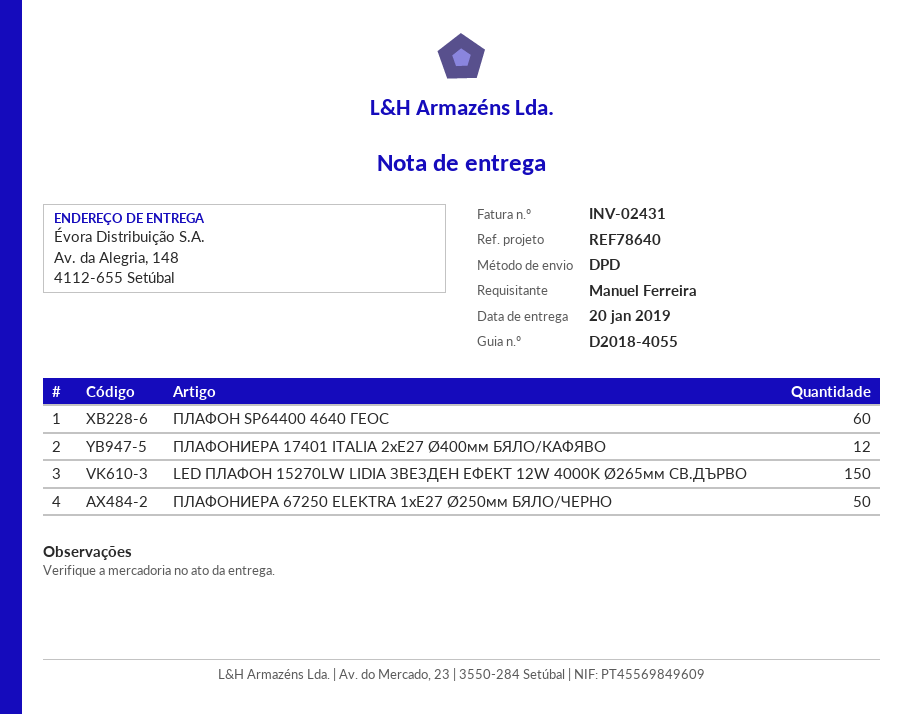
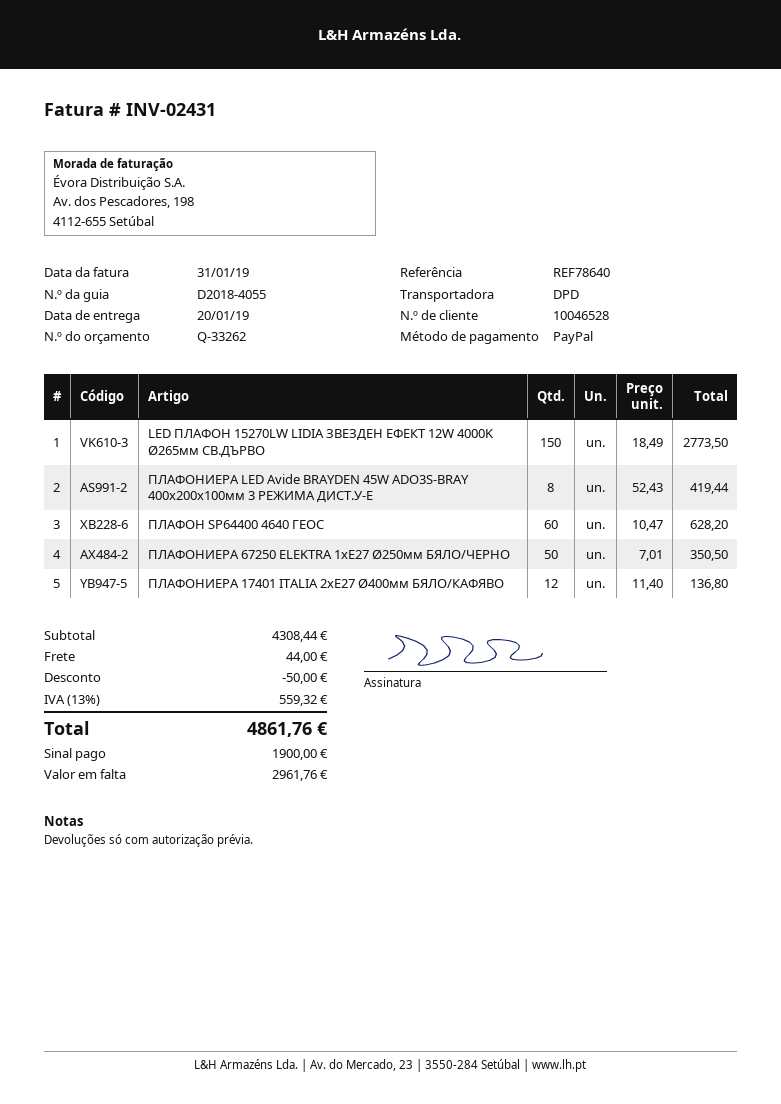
ПЛАФОНИЕРА LED Avide BRAYDEN 45W ADO3S-BRAY 400х200х100мм 3 РЕЖИМА ДИСТ.У-Е: none -> 8

